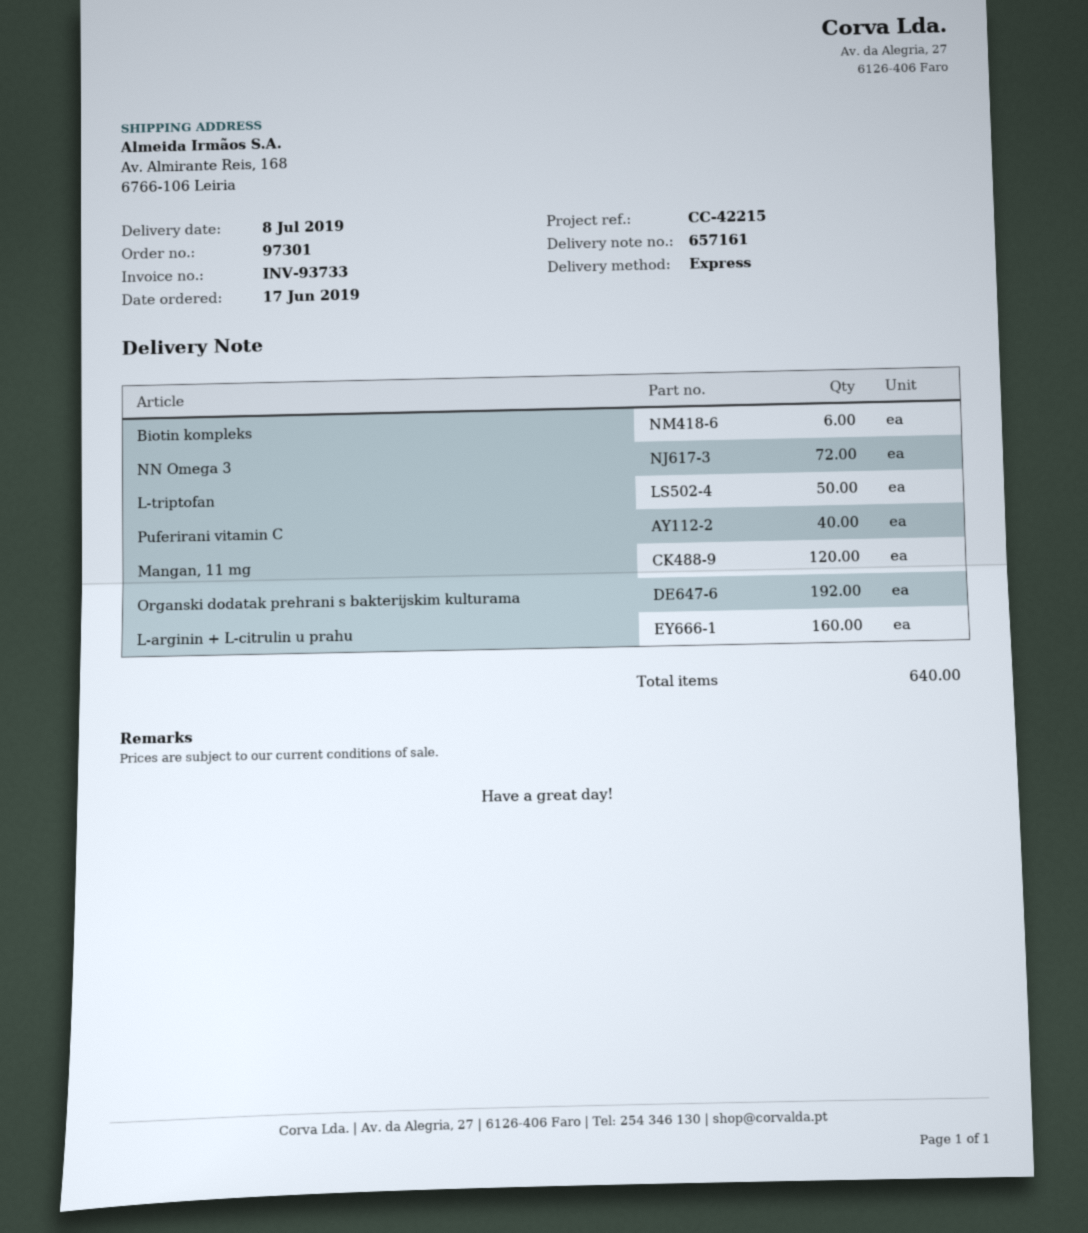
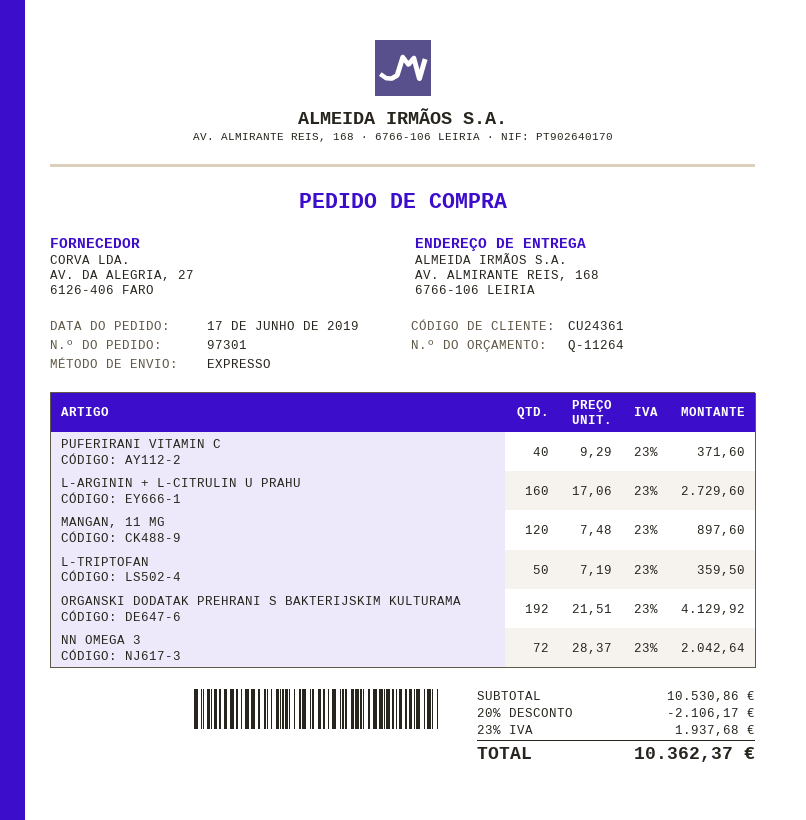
Biotin kompleks: 6 -> none

